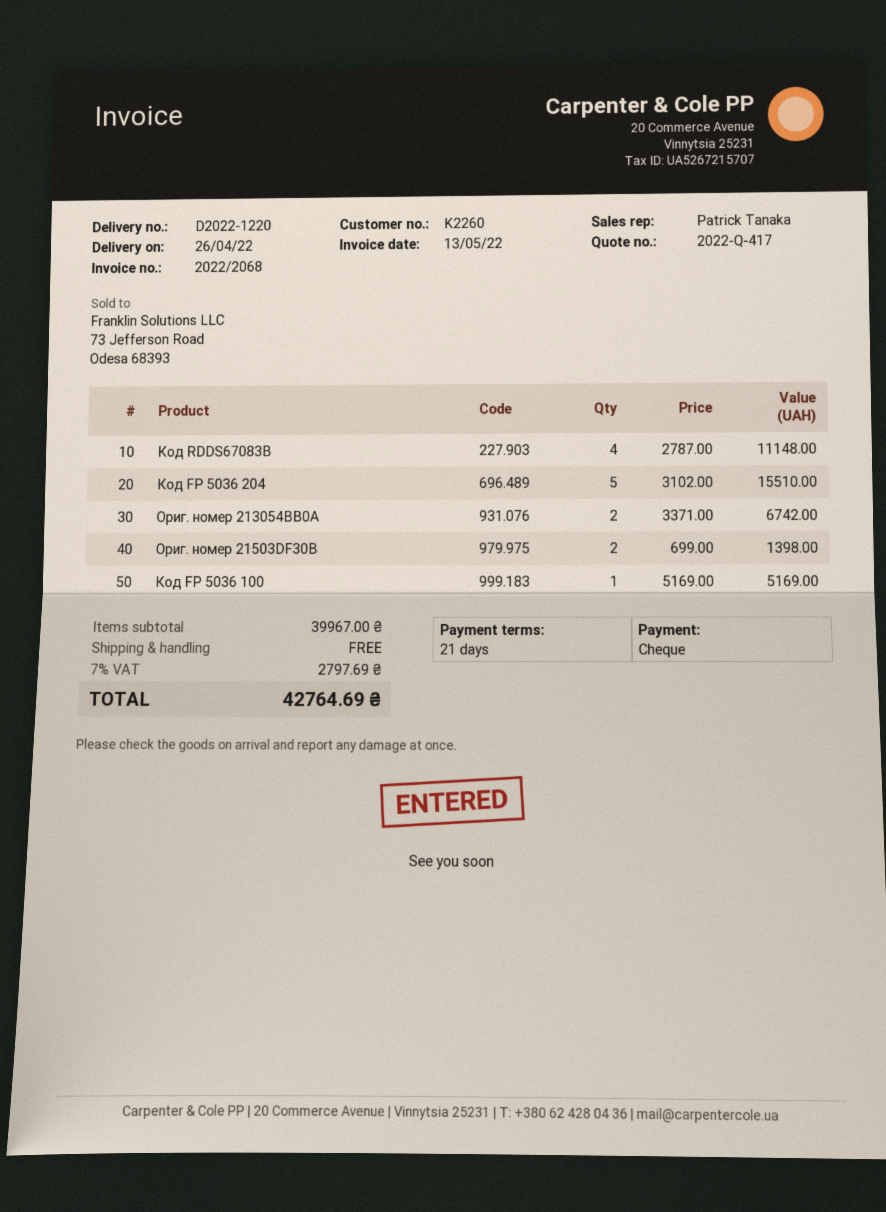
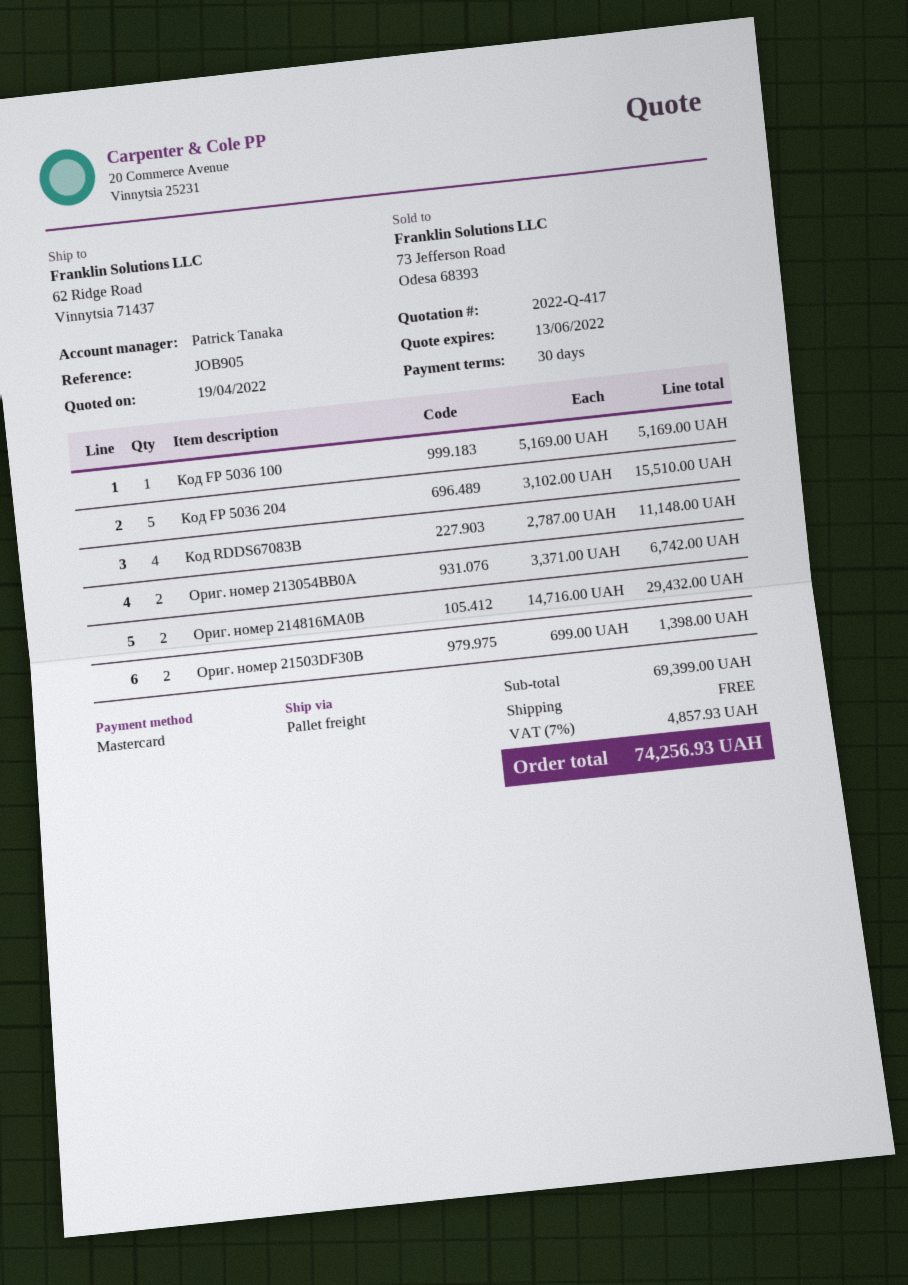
payment terms: 21 days -> 30 days
payment method: cheque -> Mastercard
Ориг. номер 214816MA0B: none -> 2 x 14716.00 = 29432.00
subtotal: 39967.00 -> 69399.00
tax: 7% = 2797.69 -> 7% = 4857.93
total: 42764.69 -> 74256.93

